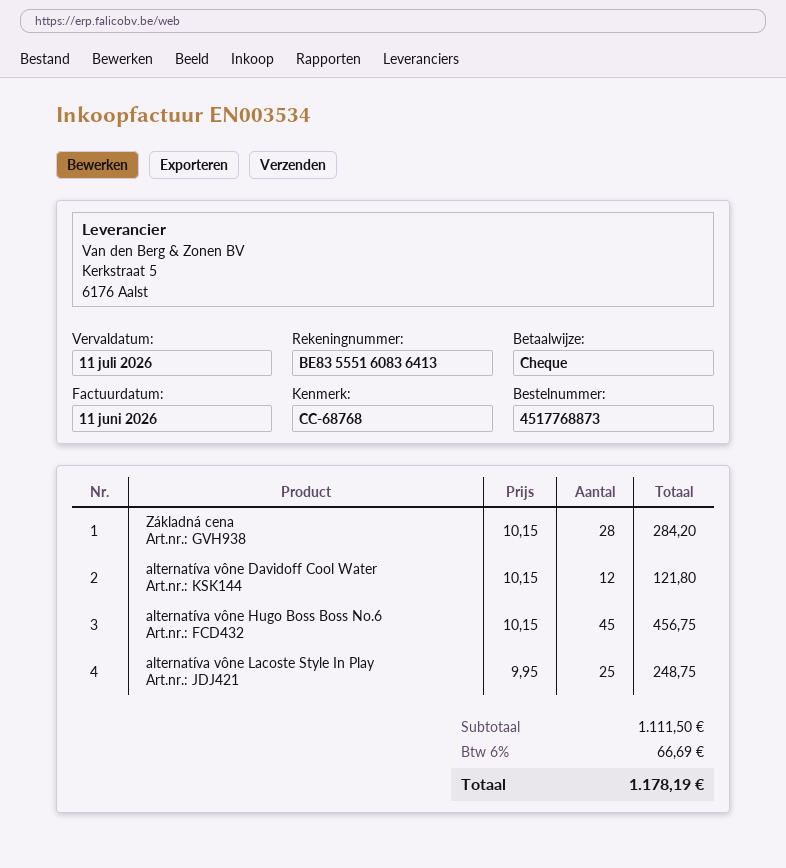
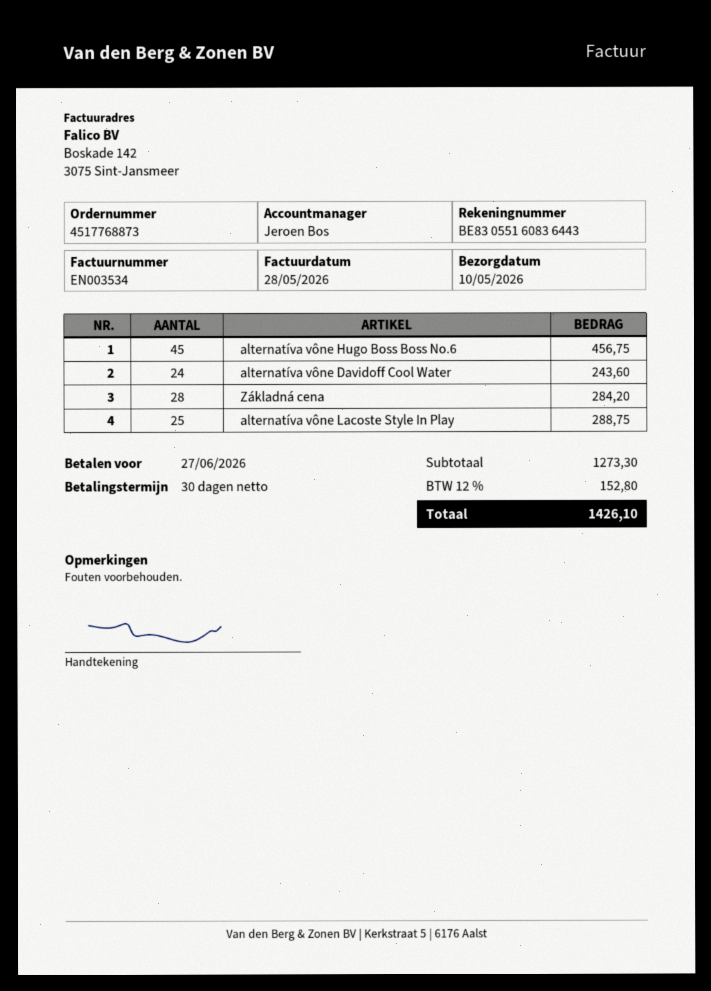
invoice date: 2026-06-11 -> 2026-05-28
due date: 2026-07-11 -> 2026-06-27
bank account: BE83555160836413 -> BE83055160836443
alternatíva vône Davidoff Cool Water: 12 for 121.80 -> 24 for 243.60
alternatíva vône Lacoste Style In Play: 25 for 248.75 -> 25 for 288.75
subtotal: 1111.50 -> 1273.30
tax: 6% = 66.69 -> 12% = 152.80
total: 1178.19 -> 1426.10

